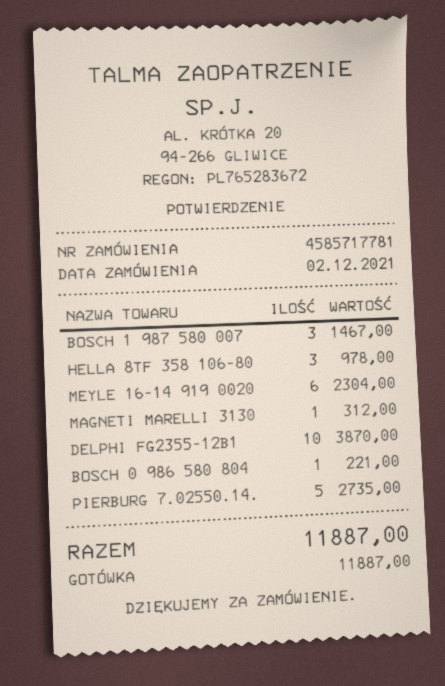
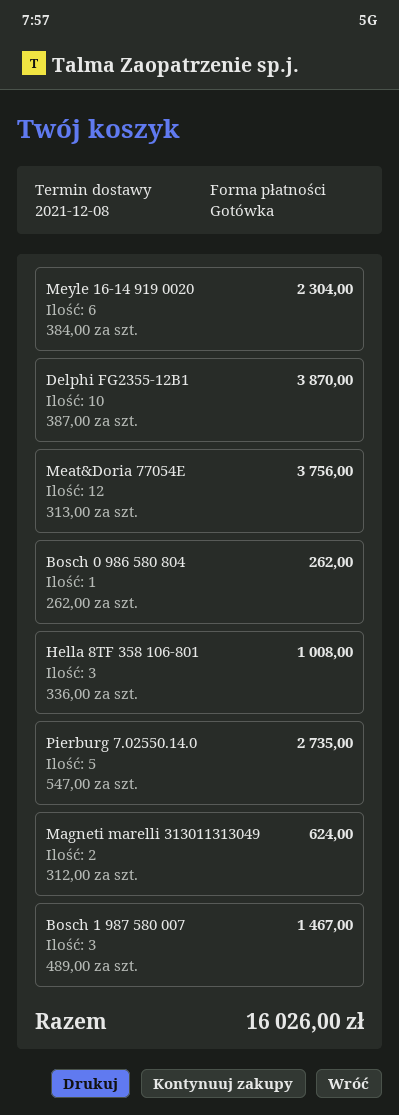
HELLA 8TF 358 106-80: 3 for 978.00 -> 3 for 1008.00
MAGNETI MARELLI 3130: 1 for 312.00 -> 2 for 624.00
BOSCH 0 986 580 804: 1 for 221.00 -> 1 for 262.00
Meat&Doria 77054E: none -> 12 for 3756.00
total: 11887.00 -> 16026.00

